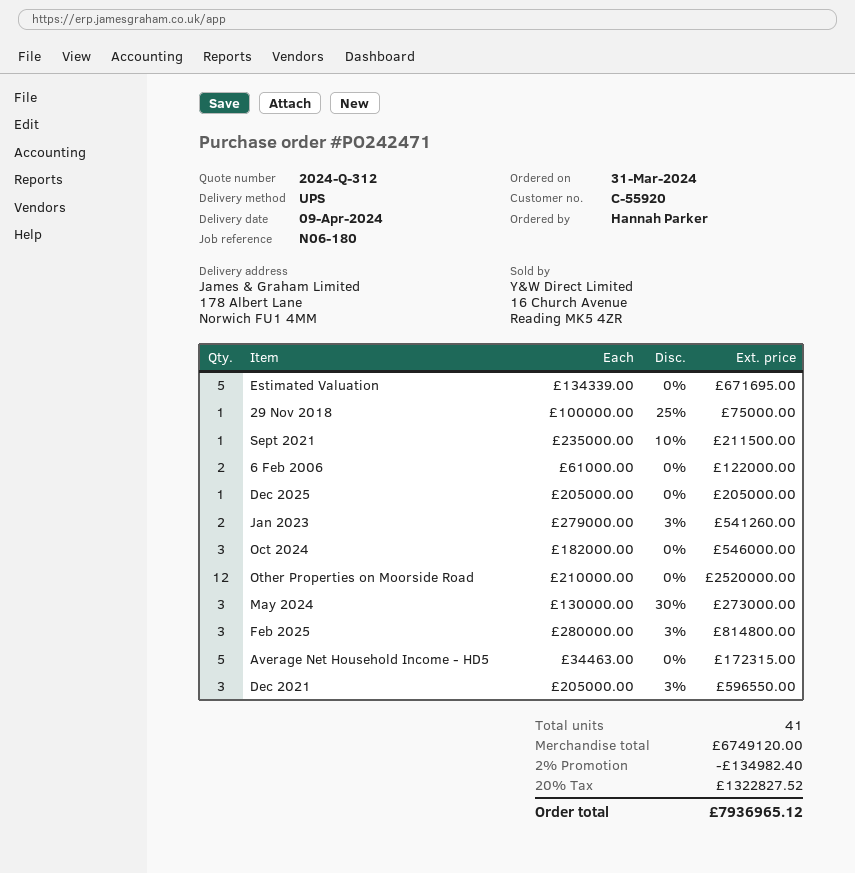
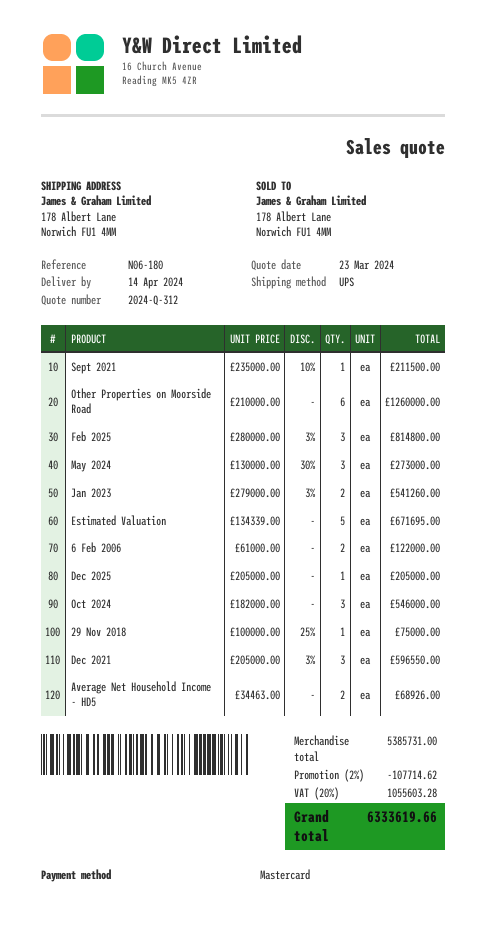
delivery date: 2024-04-09 -> 2024-04-14
Other Properties on Moorside Road: 12 x 210000.00 = 2520000.00 -> 6 x 210000.00 = 1260000.00
Average Net Household Income - HD5: 5 x 34463.00 = 172315.00 -> 2 x 34463.00 = 68926.00
subtotal: 6749120.00 -> 5385731.00
discount: 2% = 134982.40 -> 2% = 107714.62
tax: 20% = 1322827.52 -> 20% = 1055603.28
total: 7936965.12 -> 6333619.66

